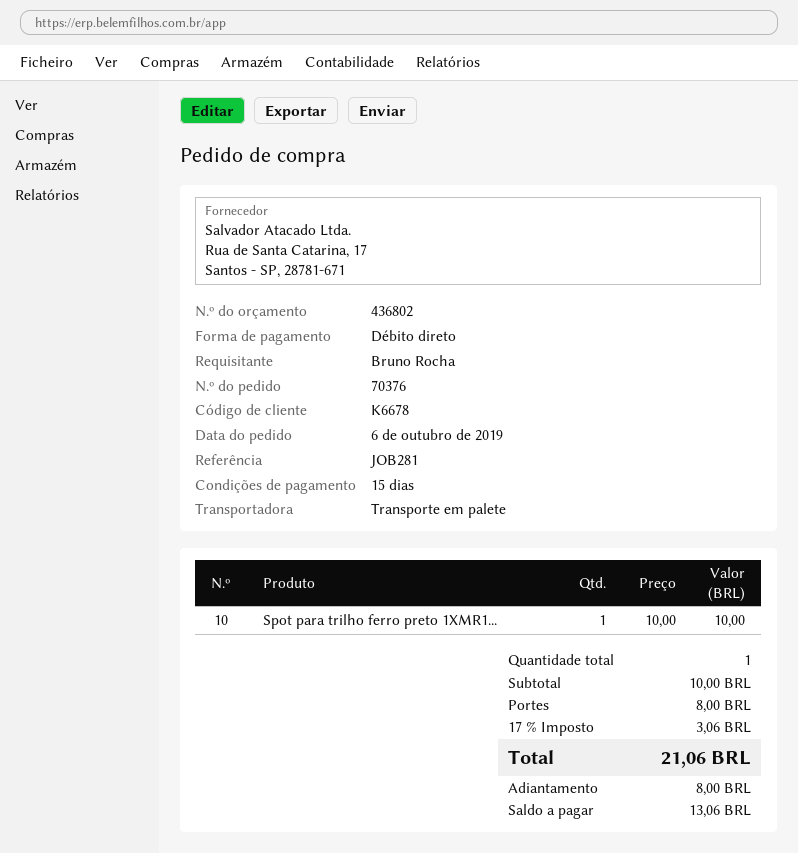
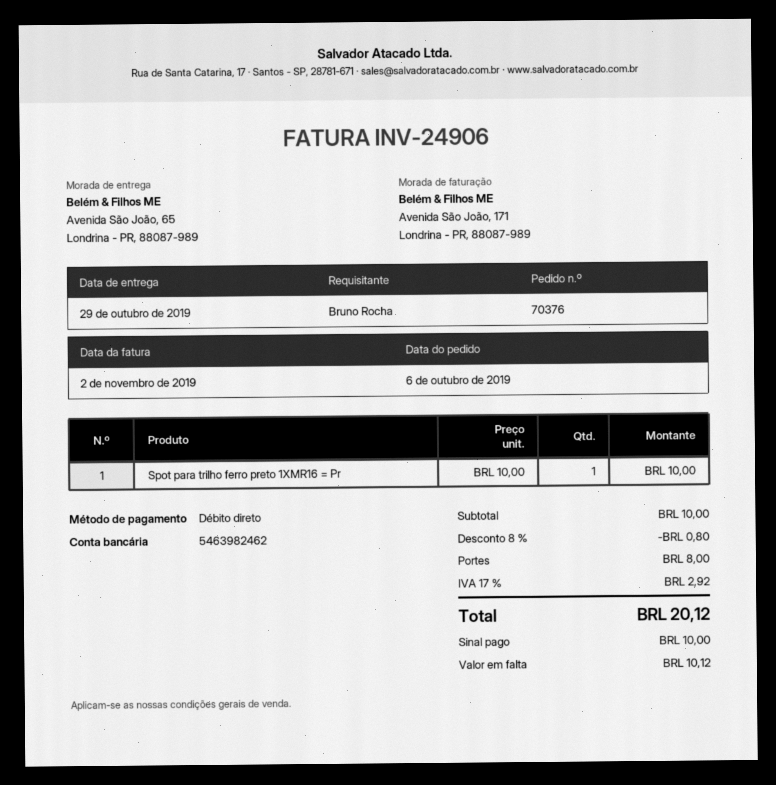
discount: none -> 8% = 0.80
tax: 17% = 3.06 -> 17% = 2.92
total: 21.06 -> 20.12
deposit: 8.00 -> 10.00
balance: 13.06 -> 10.12

